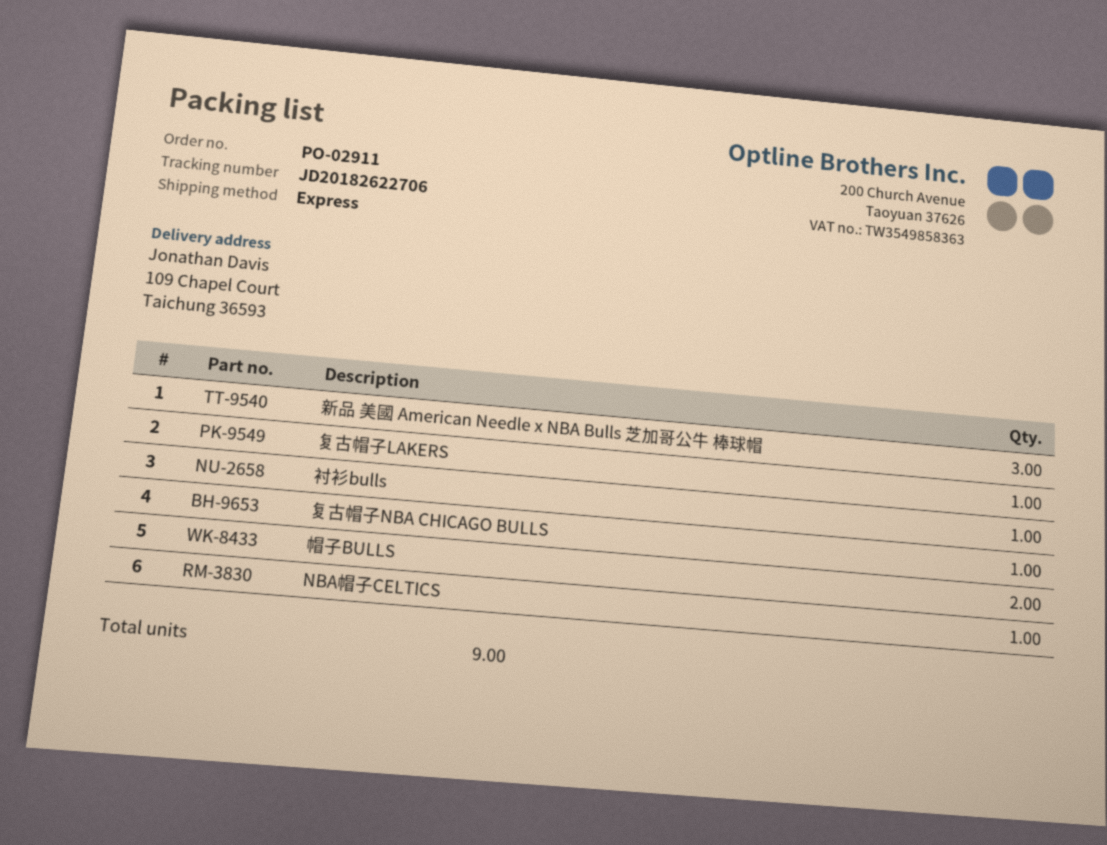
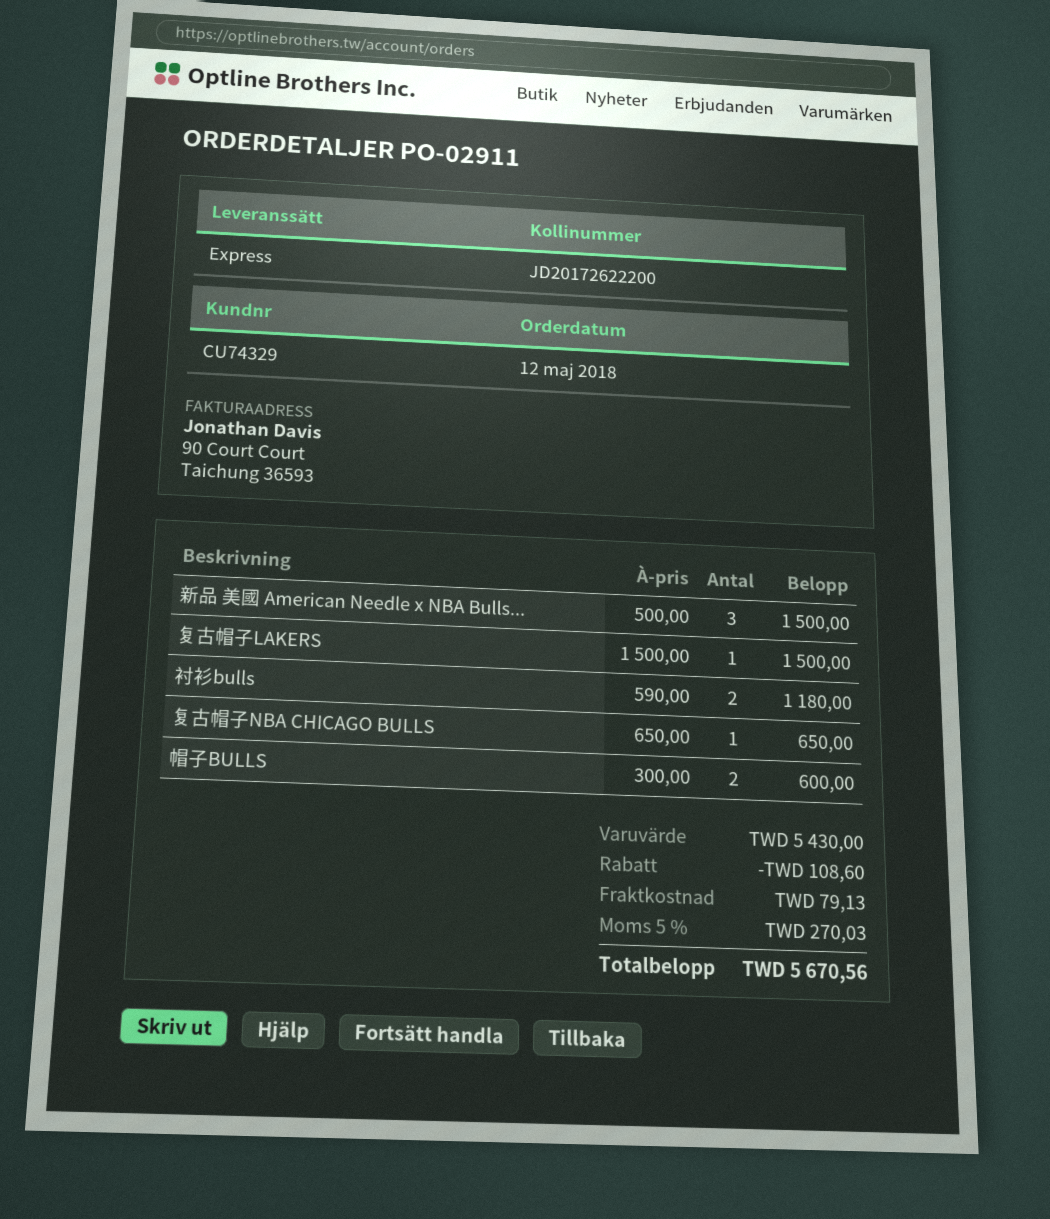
tracking number: JD20182622706 -> JD20172622200
衬衫bulls: 1 -> 2
NBA帽子CELTICS: 1 -> none

